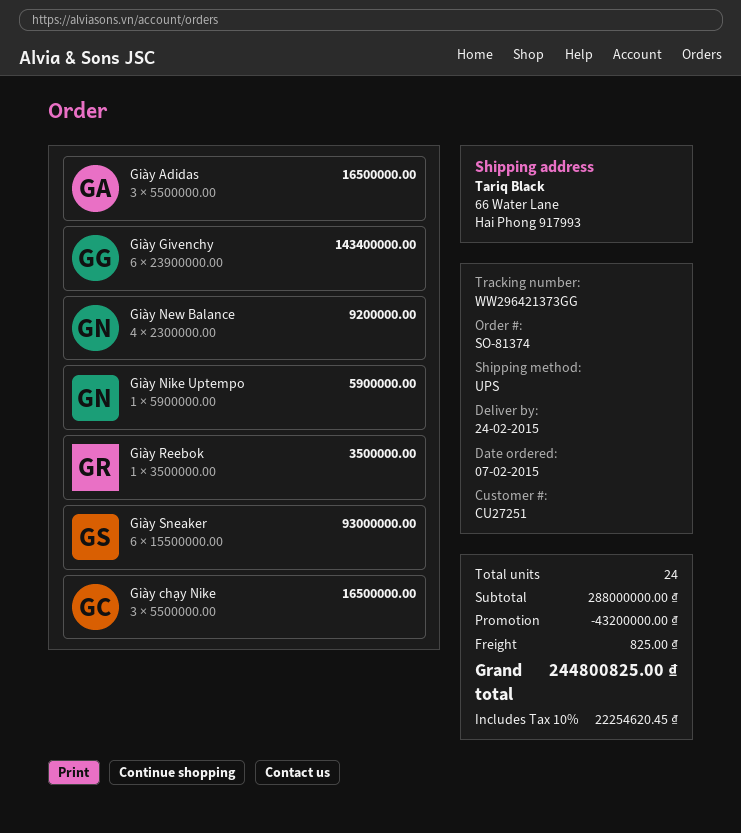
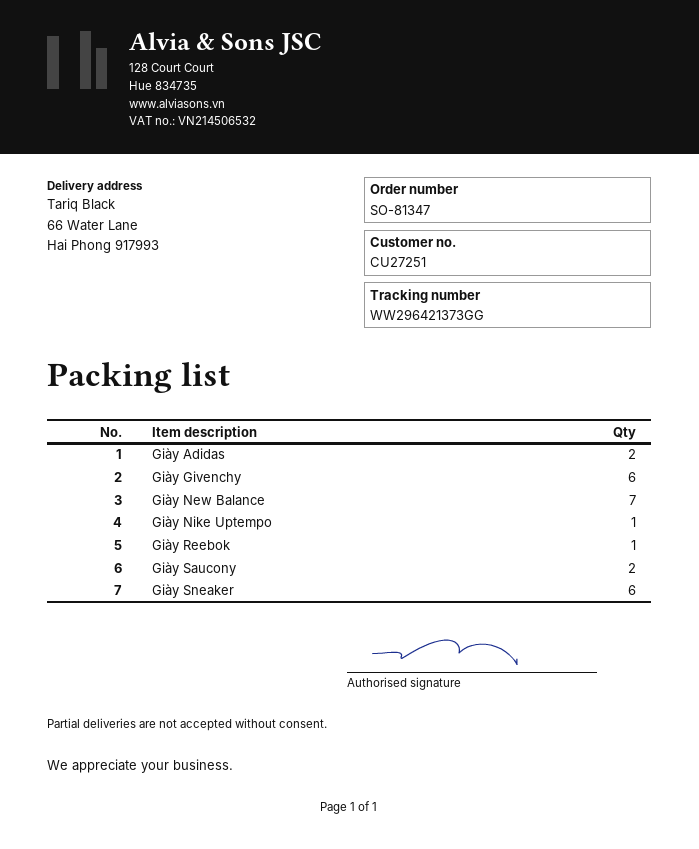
order number: SO-81374 -> SO-81347
Giày Adidas: 3 -> 2
Giày New Balance: 4 -> 7
Giày chạy Nike: 3 -> none
Giày Saucony: none -> 2

